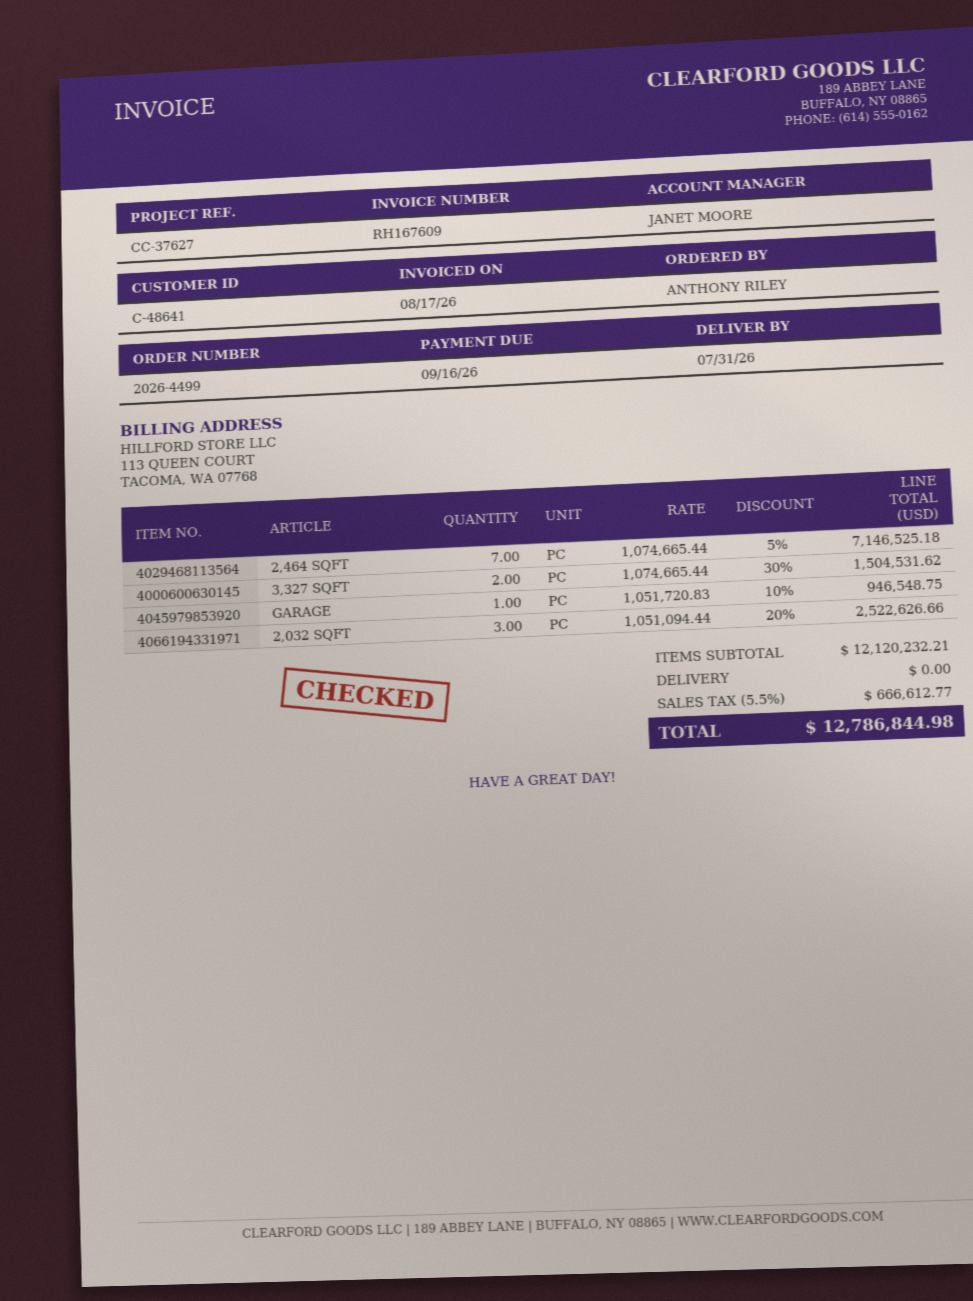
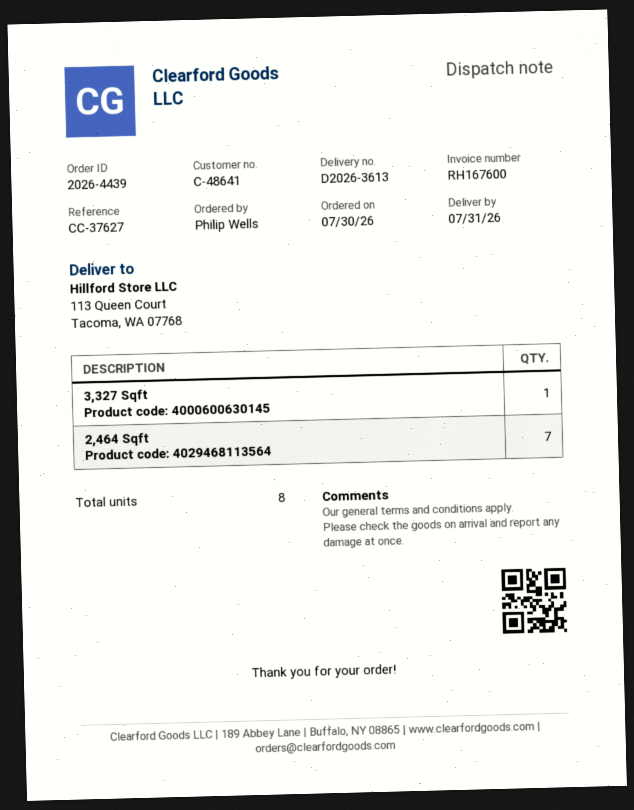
order number: 2026-4499 -> 2026-4439
invoice number: RH167609 -> RH167600
ordered by: ANTHONY RILEY -> Philip Wells
3,327 SQFT: 2 -> 1
GARAGE: 1 -> none
2,032 SQFT: 3 -> none

